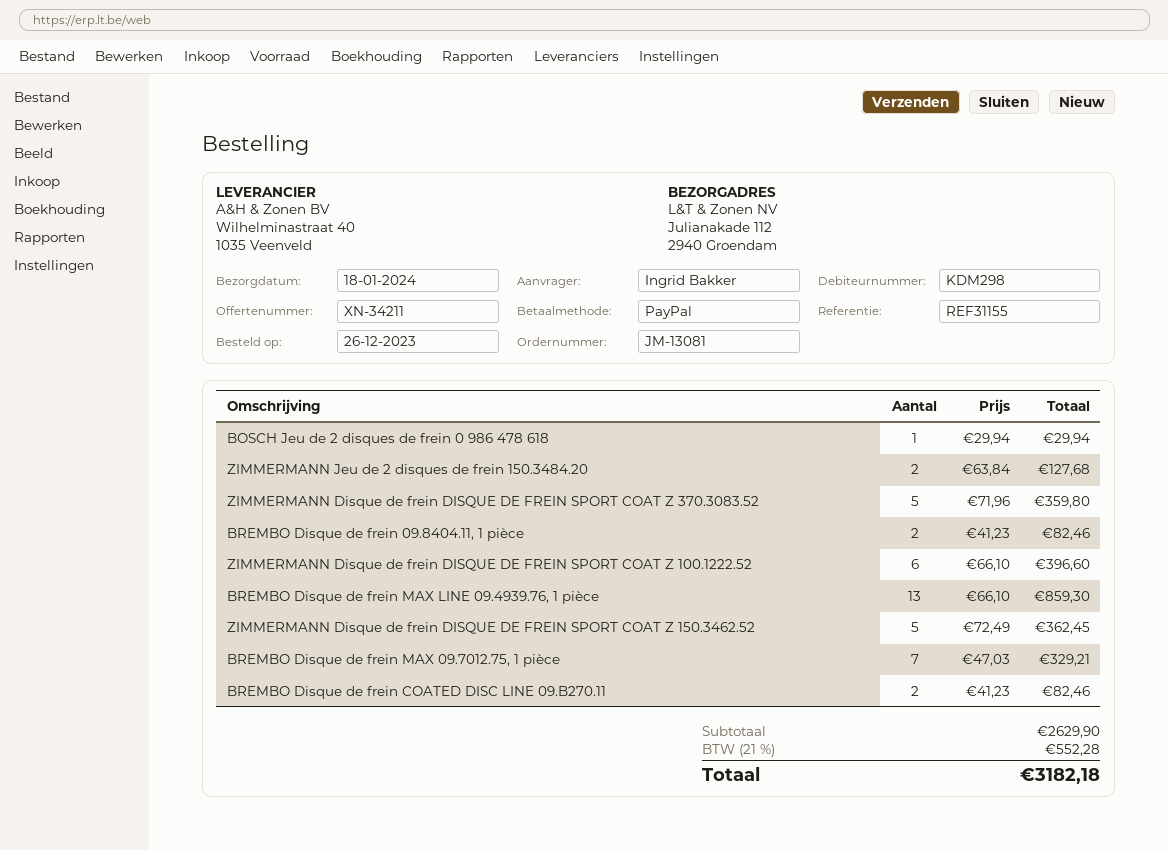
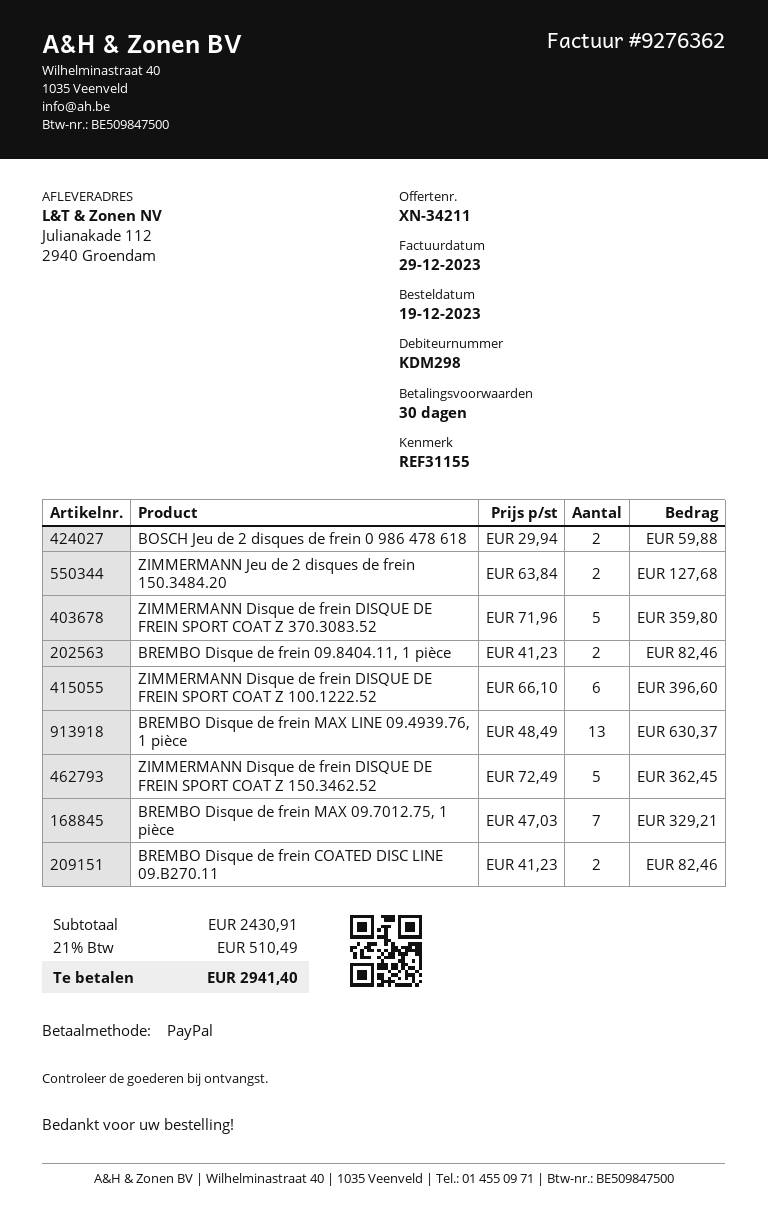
order date: 2023-12-26 -> 2023-12-19
BOSCH Jeu de 2 disques de frein 0 986 478 618: 1 x 29.94 = 29.94 -> 2 x 29.94 = 59.88
BREMBO Disque de frein MAX LINE 09.4939.76, 1 pièce: 13 x 66.10 = 859.30 -> 13 x 48.49 = 630.37
subtotal: 2629.90 -> 2430.91
tax: 21% = 552.28 -> 21% = 510.49
total: 3182.18 -> 2941.40

